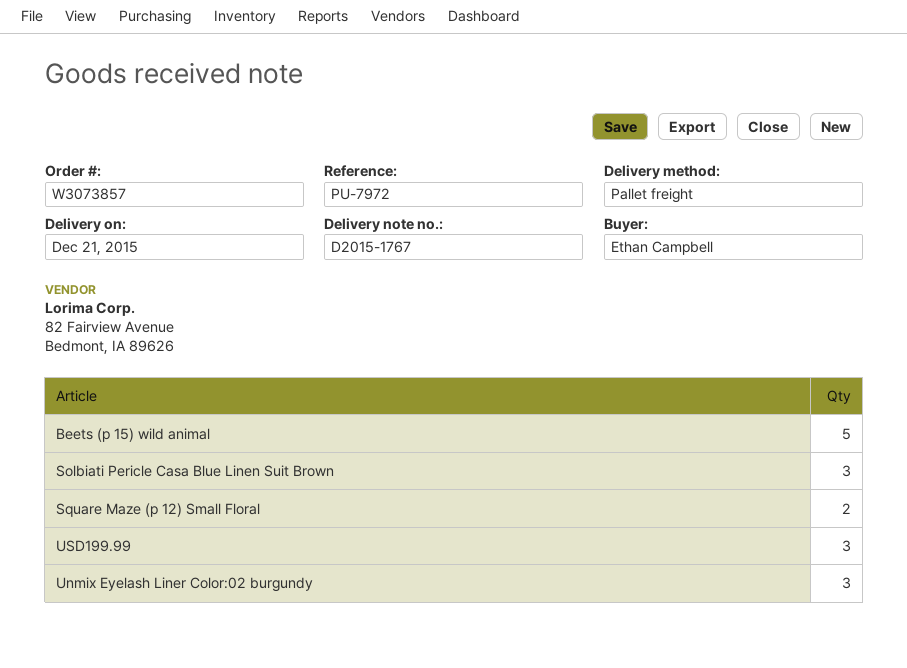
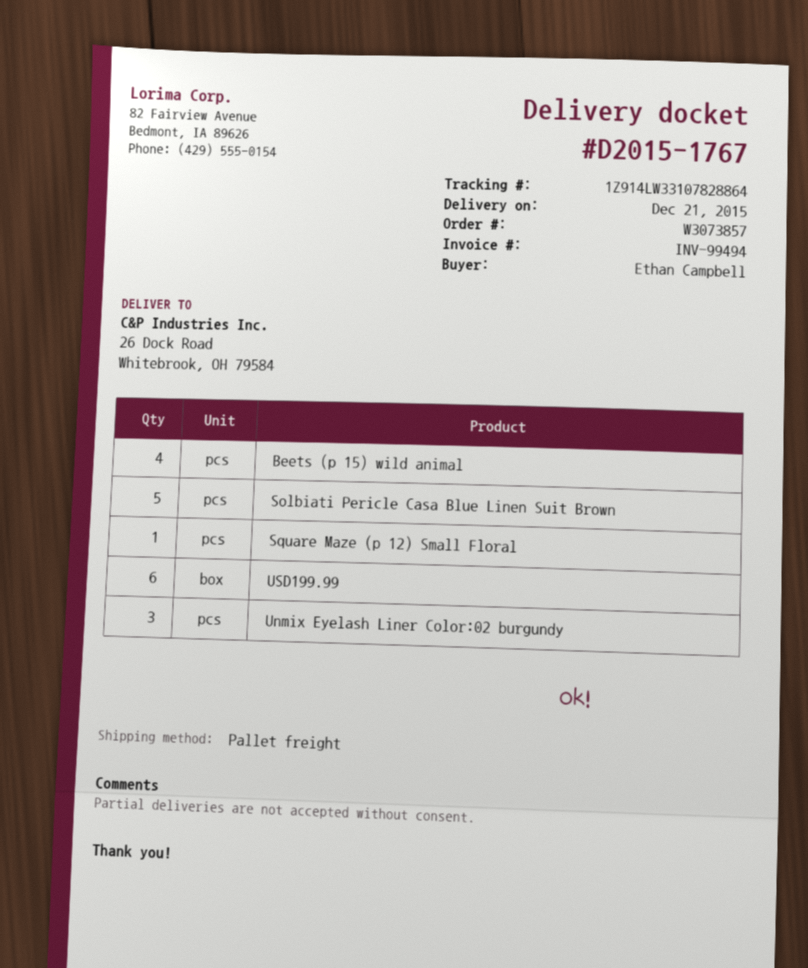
Beets (p 15) wild animal: 5 -> 4
Solbiati Pericle Casa Blue Linen Suit Brown: 3 -> 5
Square Maze (p 12) Small Floral: 2 -> 1
USD199.99: 3 -> 6

